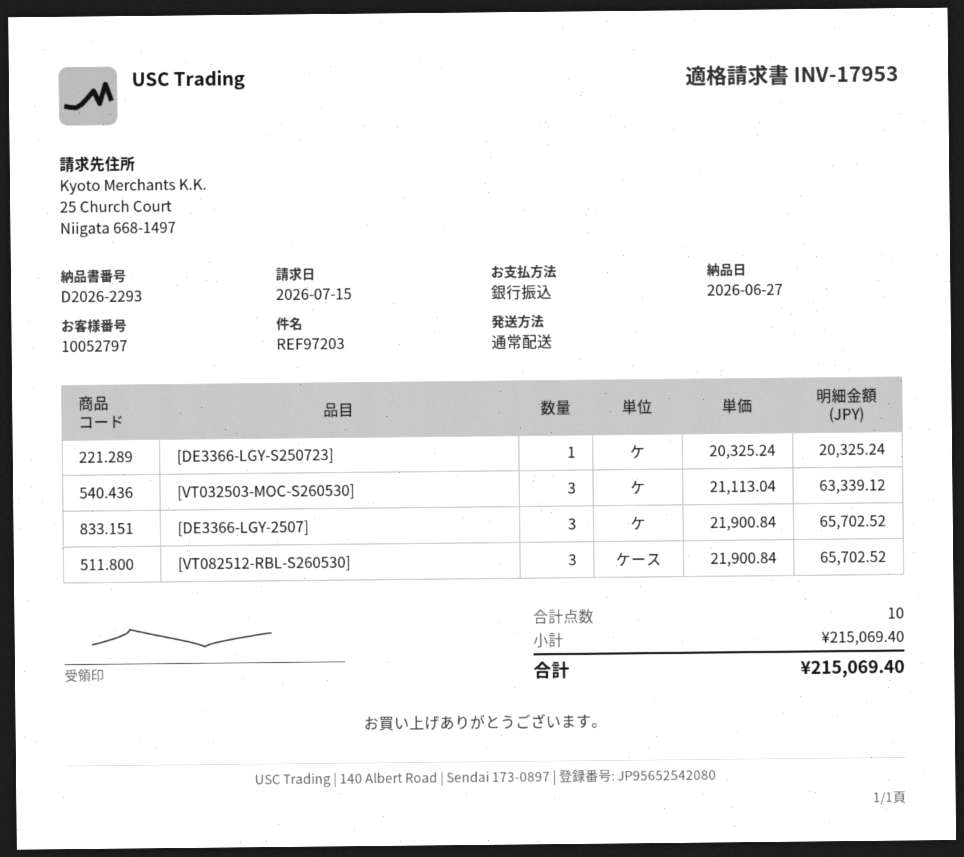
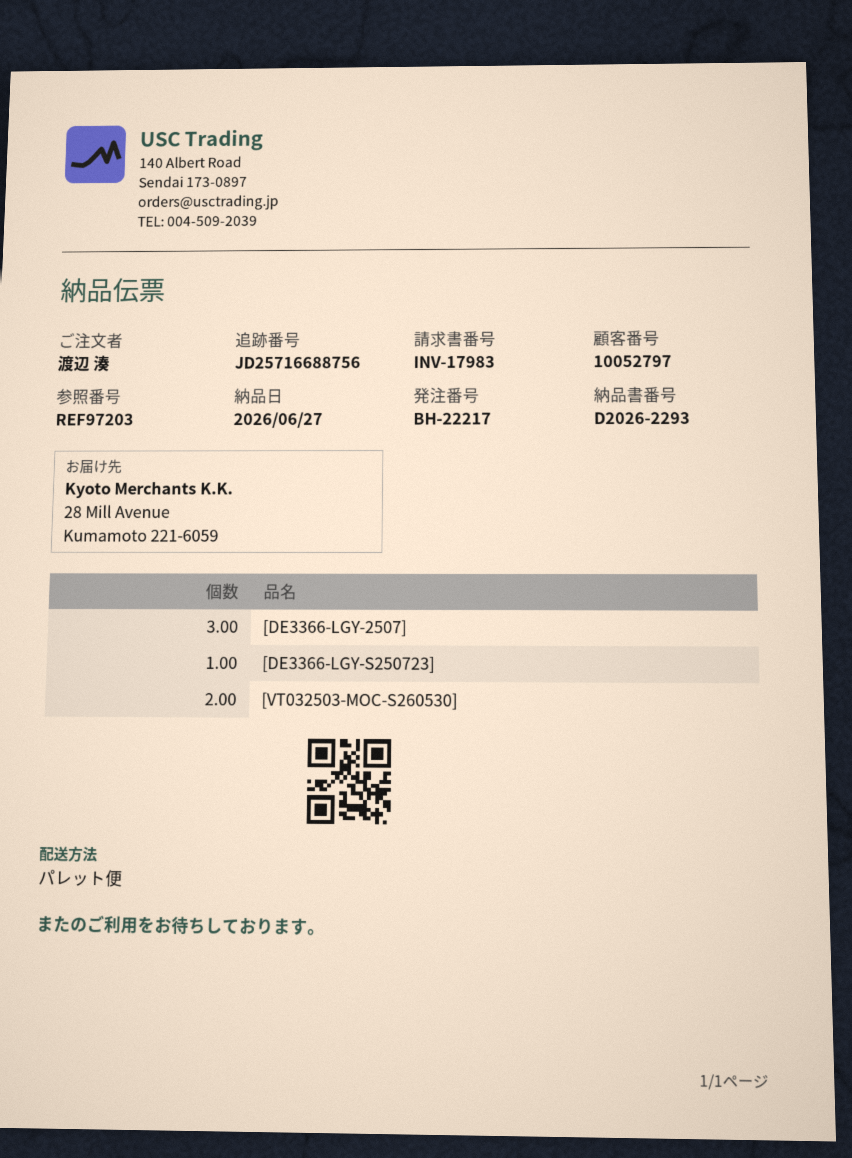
invoice number: INV-17953 -> INV-17983
shipping method: standard -> pallet freight
[VT032503-MOC-S260530]: 3 -> 2
[VT082512-RBL-S260530]: 3 -> none

